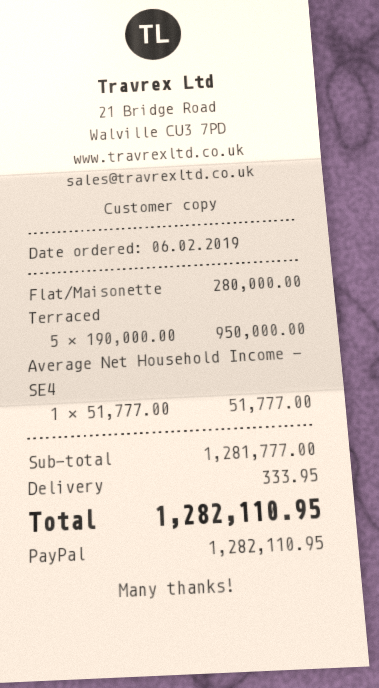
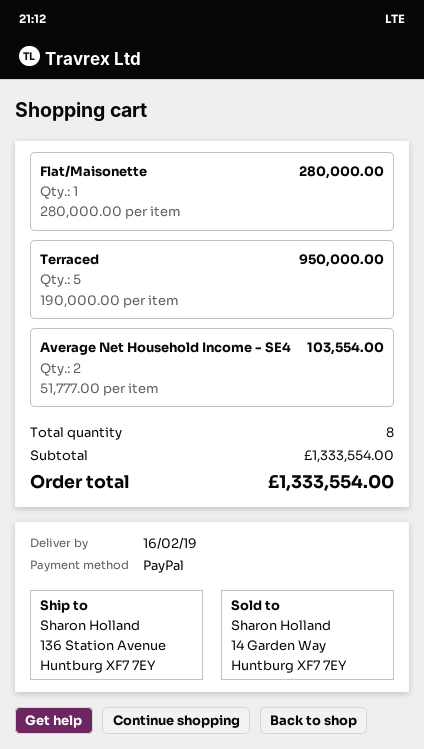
Average Net Household Income - SE4: 1 x 51777.00 = 51777.00 -> 2 x 51777.00 = 103554.00
subtotal: 1281777.00 -> 1333554.00
shipping: 333.95 -> none
total: 1282110.95 -> 1333554.00

